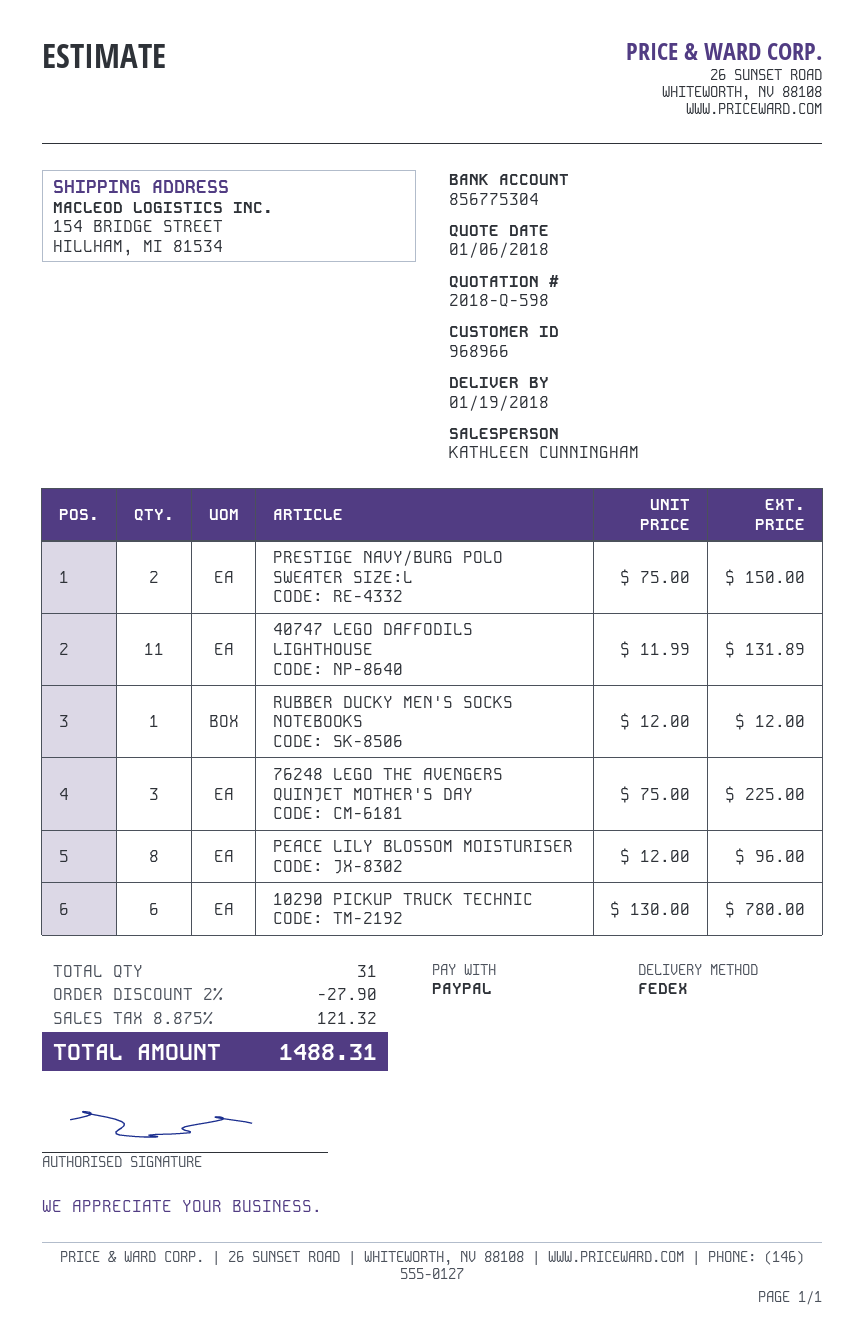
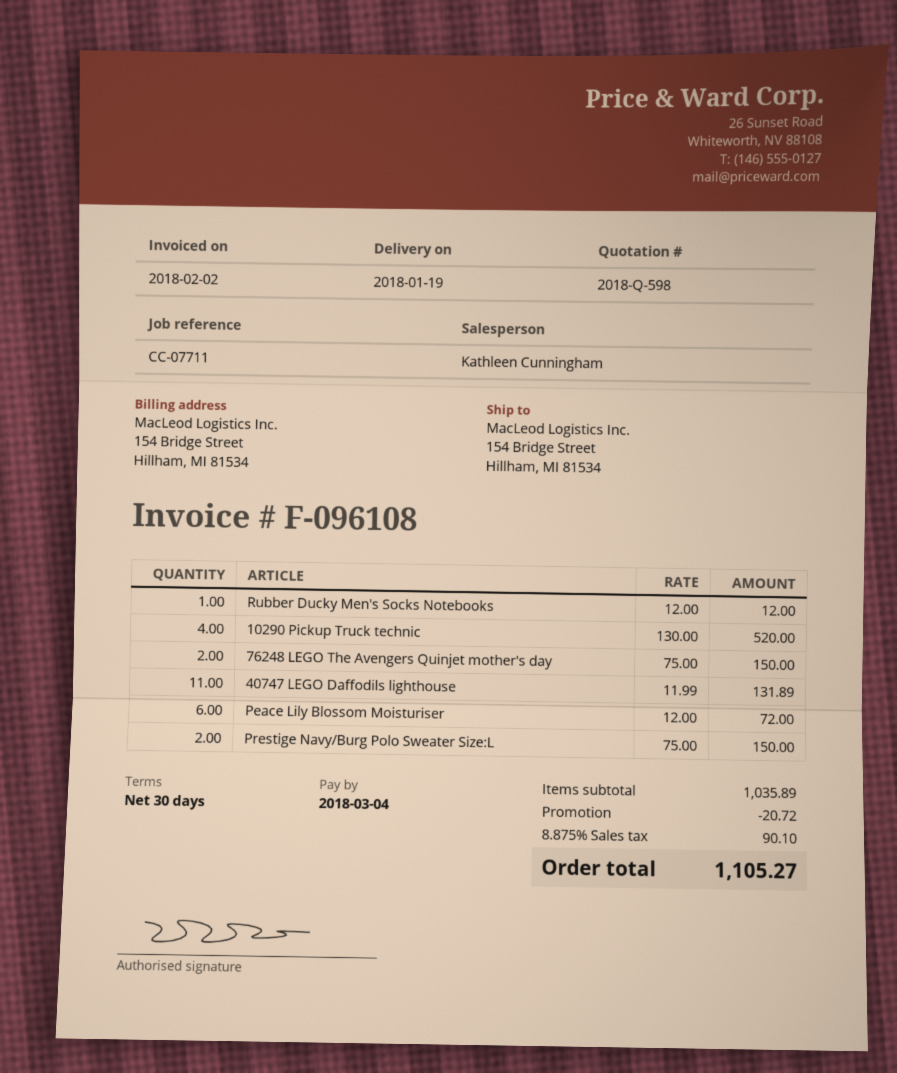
76248 LEGO THE AVENGERS QUINJET MOTHER'S DAY: 3 x 75.00 = 225.00 -> 2 x 75.00 = 150.00
PEACE LILY BLOSSOM MOISTURISER: 8 x 12.00 = 96.00 -> 6 x 12.00 = 72.00
10290 PICKUP TRUCK TECHNIC: 6 x 130.00 = 780.00 -> 4 x 130.00 = 520.00
discount: 27.90 -> 20.72
tax: 8.875% = 121.32 -> 8.875% = 90.10
total: 1488.31 -> 1105.27

